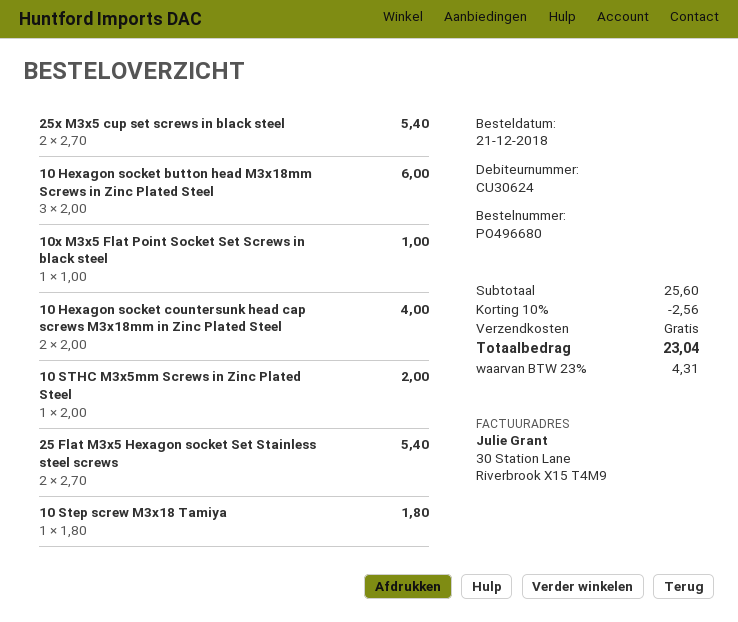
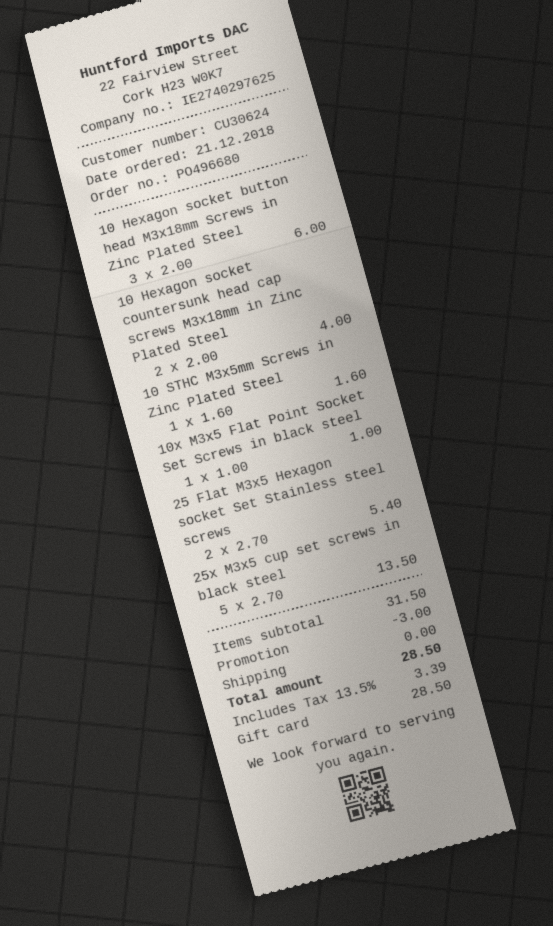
25x M3x5 cup set screws in black steel: 2 x 2.70 = 5.40 -> 5 x 2.70 = 13.50
10 STHC M3x5mm Screws in Zinc Plated Steel: 1 x 2.00 = 2.00 -> 1 x 1.60 = 1.60
10 Step screw M3x18 Tamiya: 1 x 1.80 = 1.80 -> none
subtotal: 25.60 -> 31.50
discount: 2.56 -> 3.00
tax: 23% = 4.31 -> 13.5% = 3.39
total: 23.04 -> 28.50

